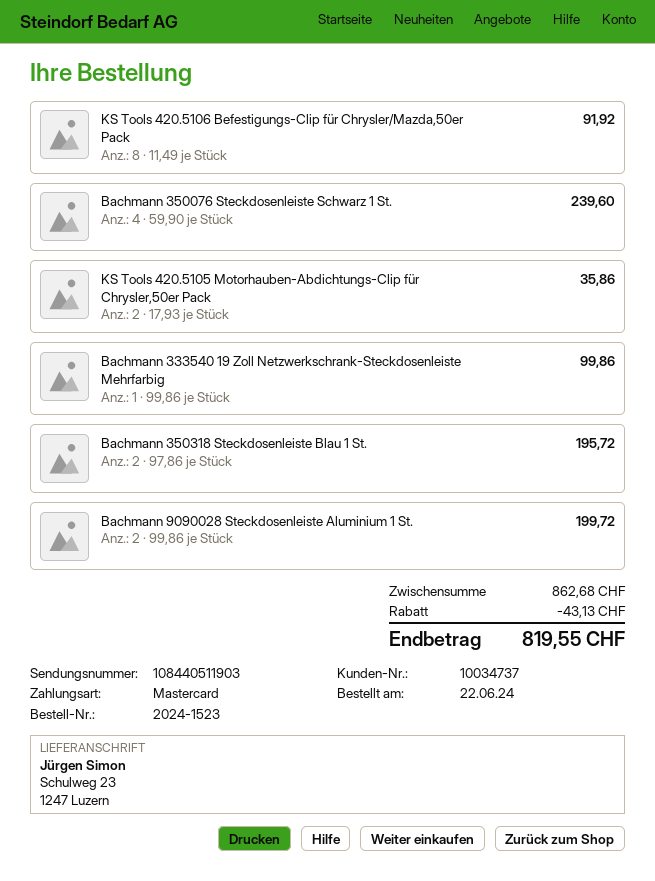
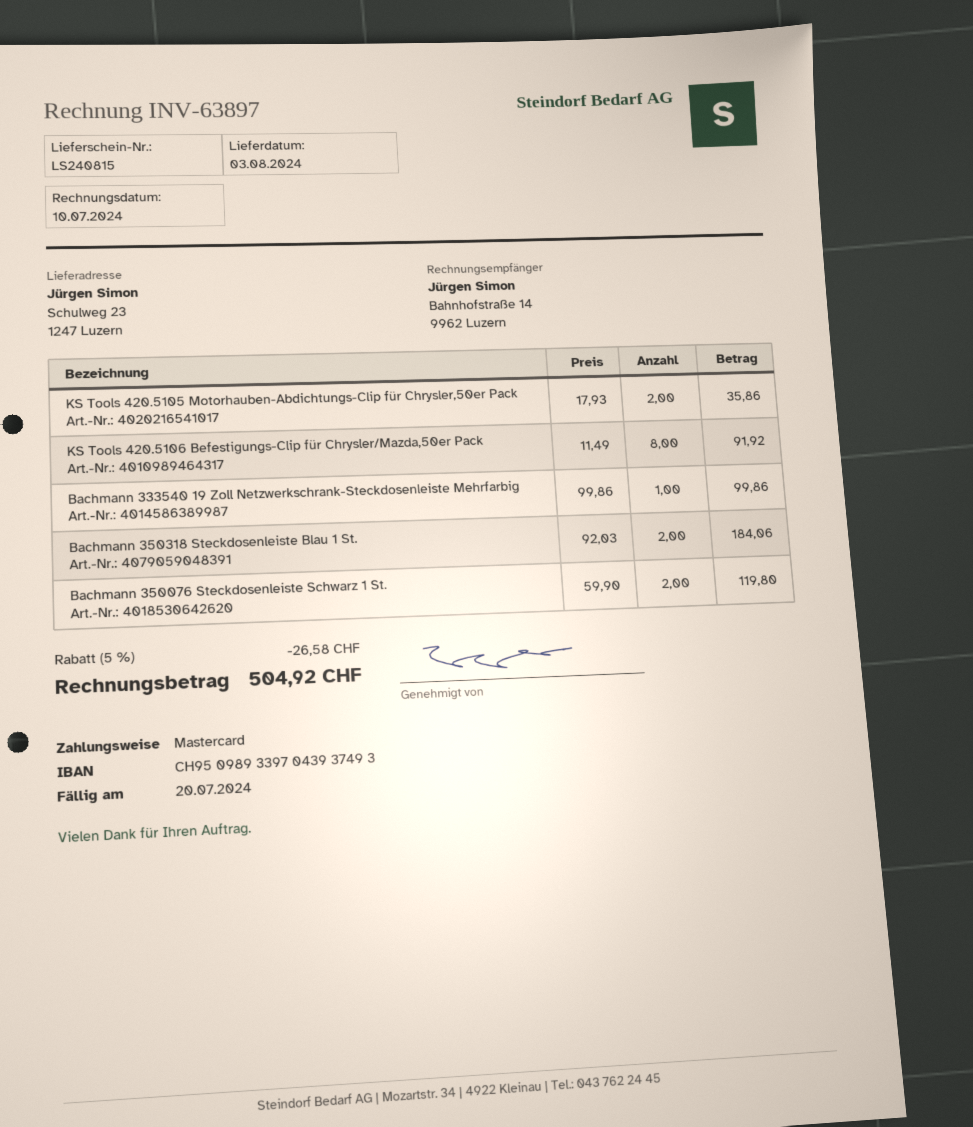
Bachmann 350076 Steckdosenleiste Schwarz 1 St.: 4 x 59.90 = 239.60 -> 2 x 59.90 = 119.80
Bachmann 350318 Steckdosenleiste Blau 1 St.: 2 x 97.86 = 195.72 -> 2 x 92.03 = 184.06
Bachmann 9090028 Steckdosenleiste Aluminium 1 St.: 2 x 99.86 = 199.72 -> none
discount: 43.13 -> 26.58
total: 819.55 -> 504.92

